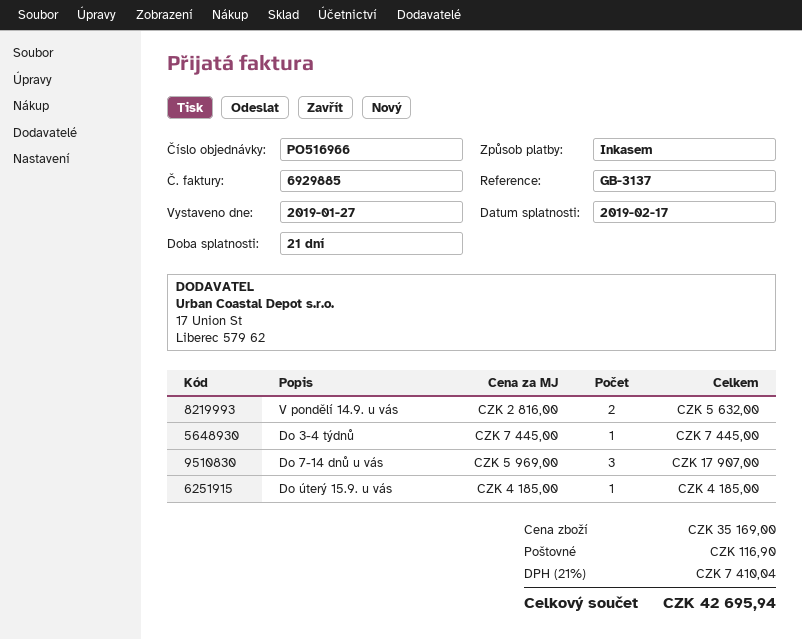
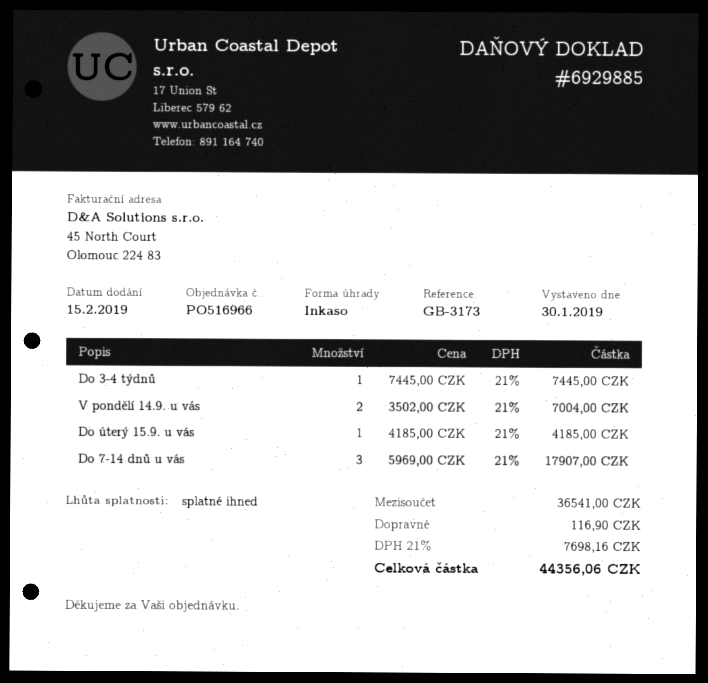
invoice date: 2019-01-27 -> 2019-01-30
payment terms: 21 days -> on receipt
reference: GB-3137 -> GB-3173
V pondělí 14.9. u vás: 2 x 2816.00 = 5632.00 -> 2 x 3502.00 = 7004.00
subtotal: 35169.00 -> 36541.00
tax: 21% = 7410.04 -> 21% = 7698.16
total: 42695.94 -> 44356.06

